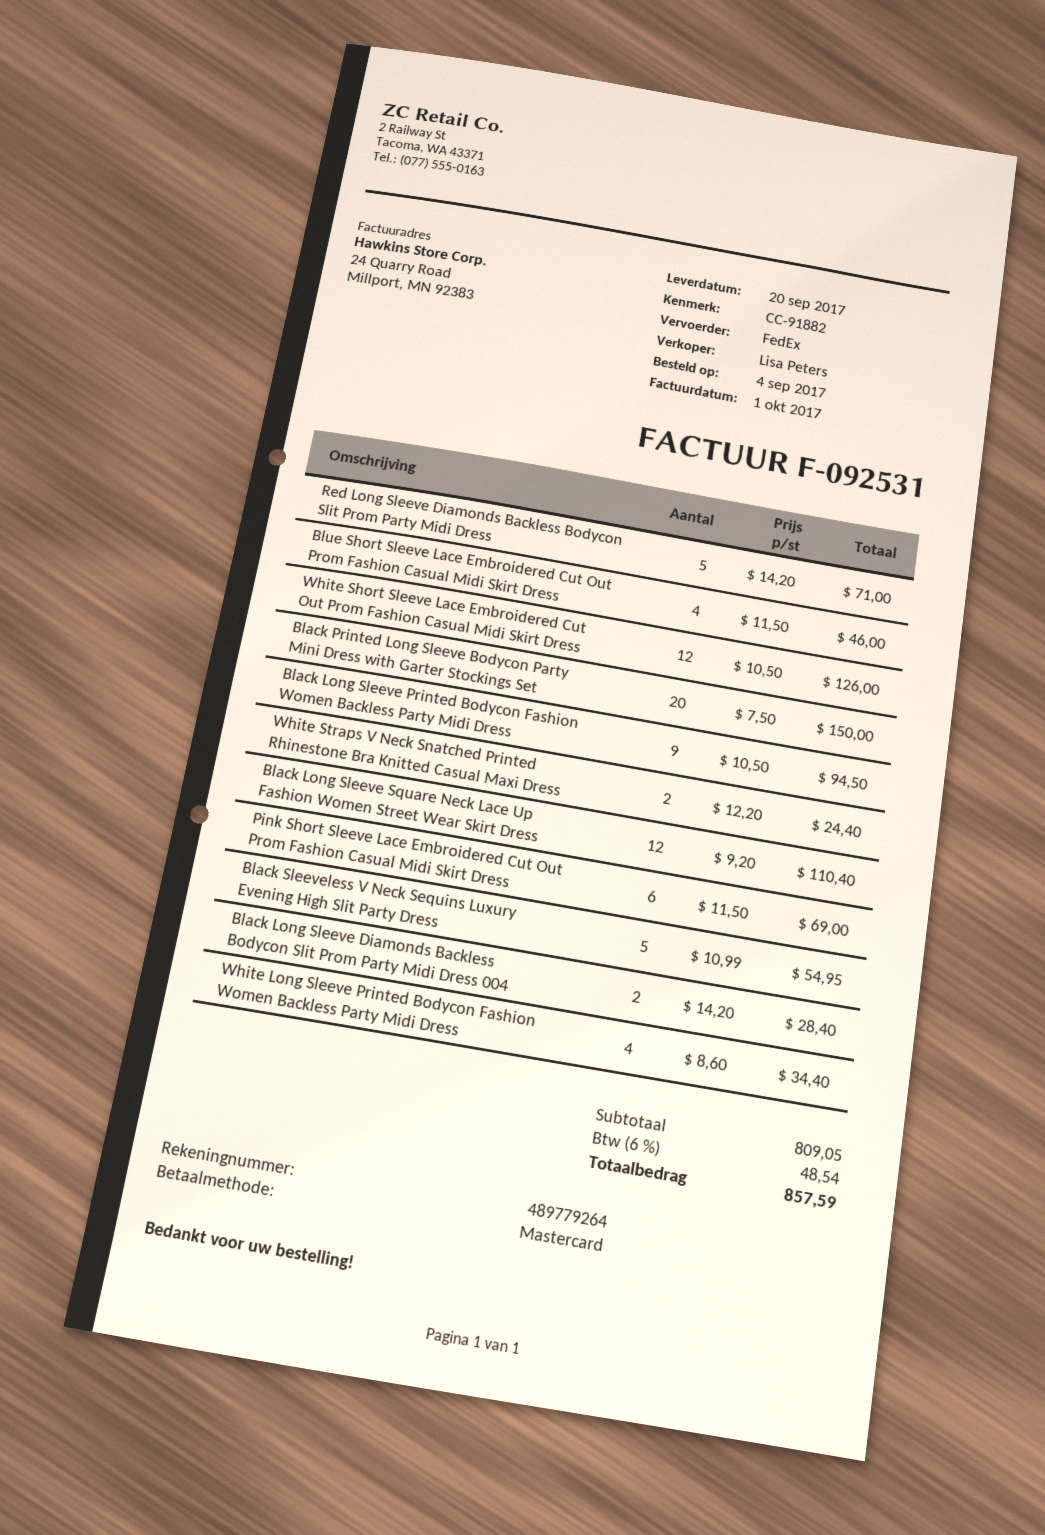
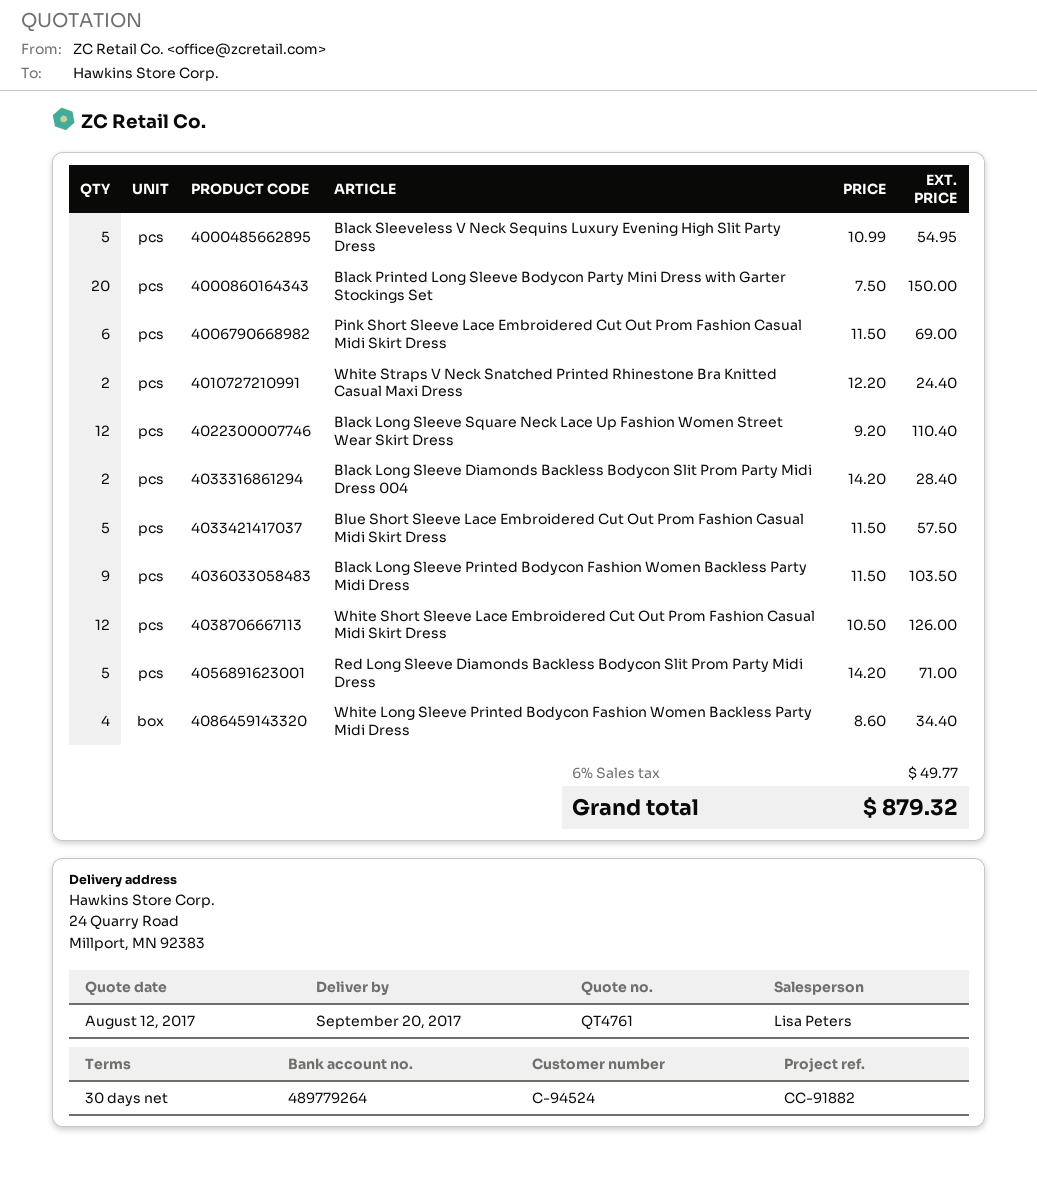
Blue Short Sleeve Lace Embroidered Cut Out Prom Fashion Casual Midi Skirt Dress: 4 x 11.50 = 46.00 -> 5 x 11.50 = 57.50
Black Long Sleeve Printed Bodycon Fashion Women Backless Party Midi Dress: 9 x 10.50 = 94.50 -> 9 x 11.50 = 103.50
tax: 6% = 48.54 -> 6% = 49.77
total: 857.59 -> 879.32

